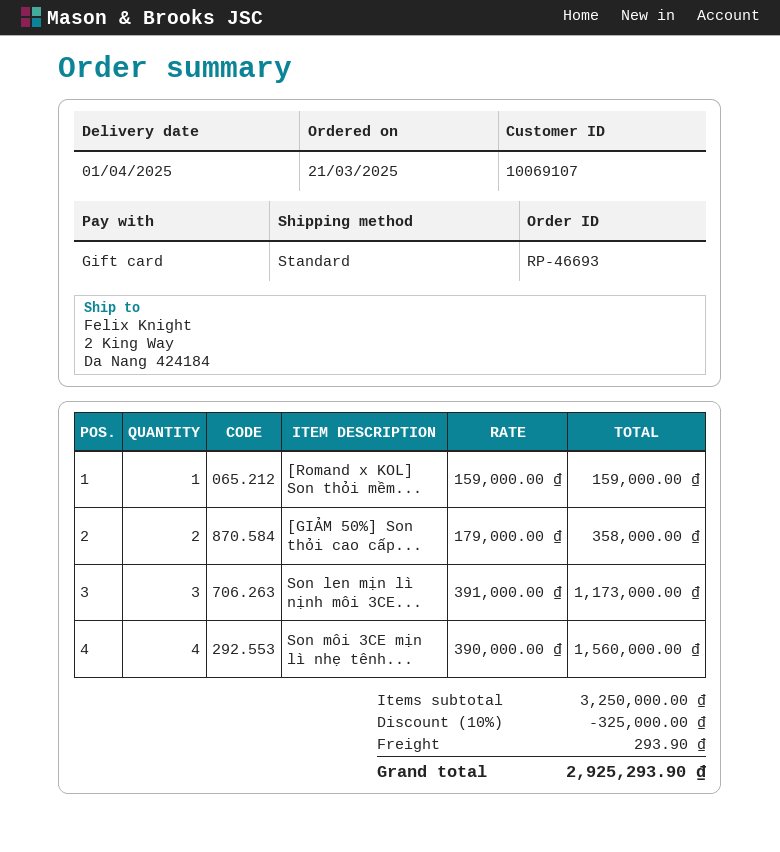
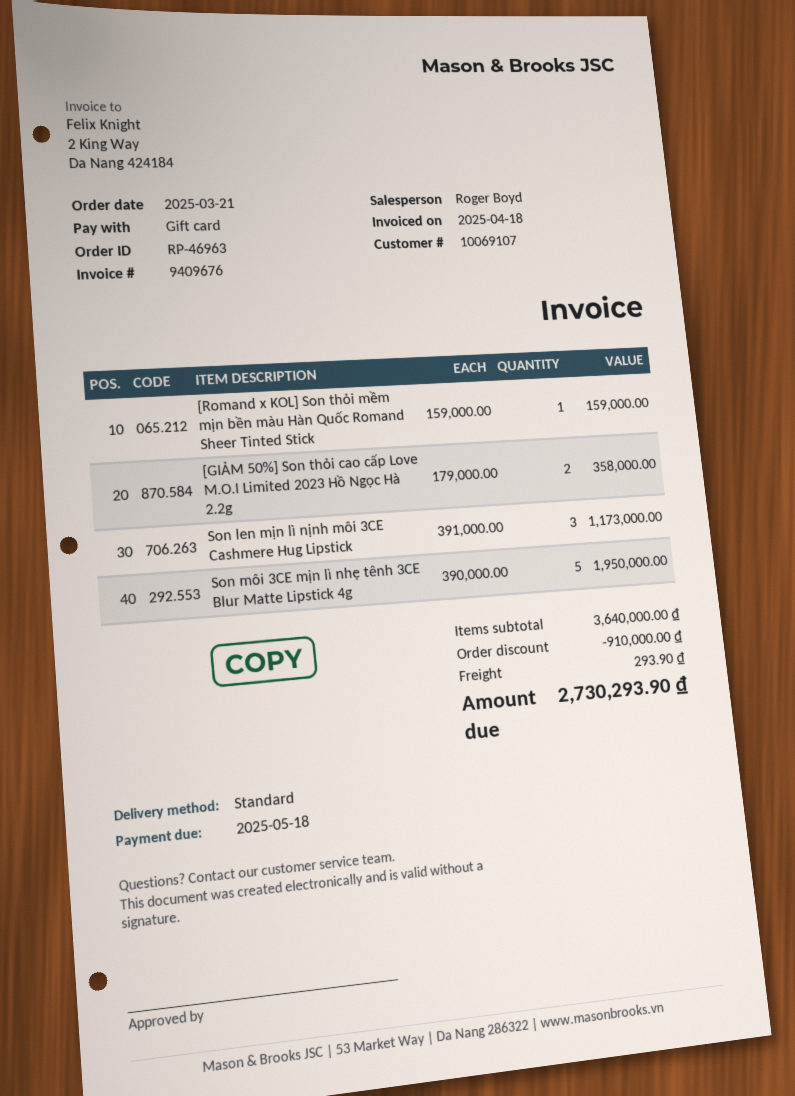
order number: RP-46693 -> RP-46963
Son môi 3CE mịn lì nhẹ tênh...: 4 x 390000.00 = 1560000.00 -> 5 x 390000.00 = 1950000.00
subtotal: 3250000.00 -> 3640000.00
discount: 325000.00 -> 910000.00
total: 2925293.90 -> 2730293.90

